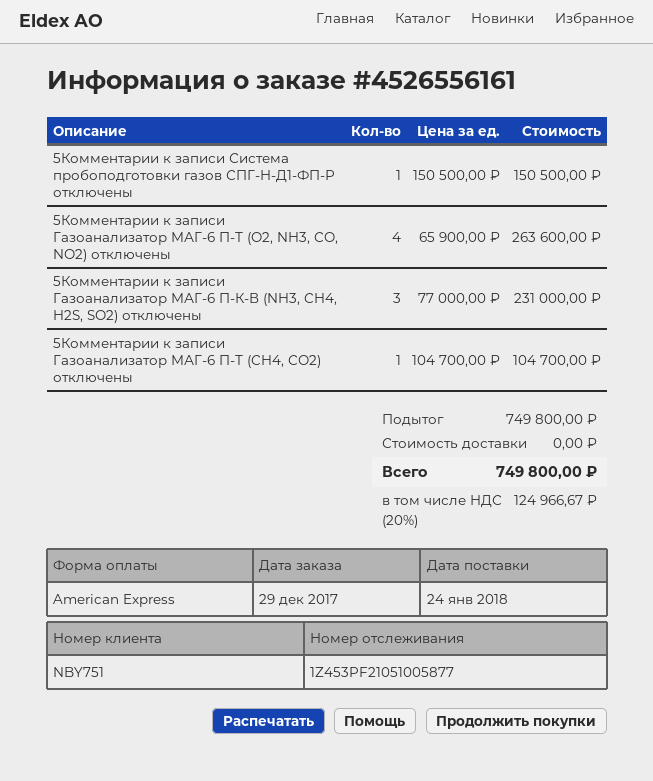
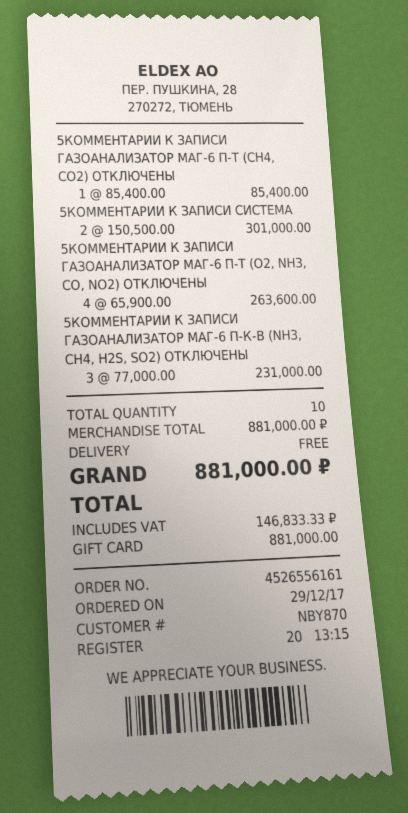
customer number: NBY751 -> NBY870
payment method: American Express -> gift card
5Комментарии к записи Система пробоподготовки газов СПГ-Н-Д1-ФП-Р отключены: 1 x 150500.00 = 150500.00 -> 2 x 150500.00 = 301000.00
5Комментарии к записи Газоанализатор МАГ-6 П-Т (CH4, CO2) отключены: 1 x 104700.00 = 104700.00 -> 1 x 85400.00 = 85400.00
subtotal: 749800.00 -> 881000.00
tax: 124966.67 -> 146833.33
total: 749800.00 -> 881000.00

